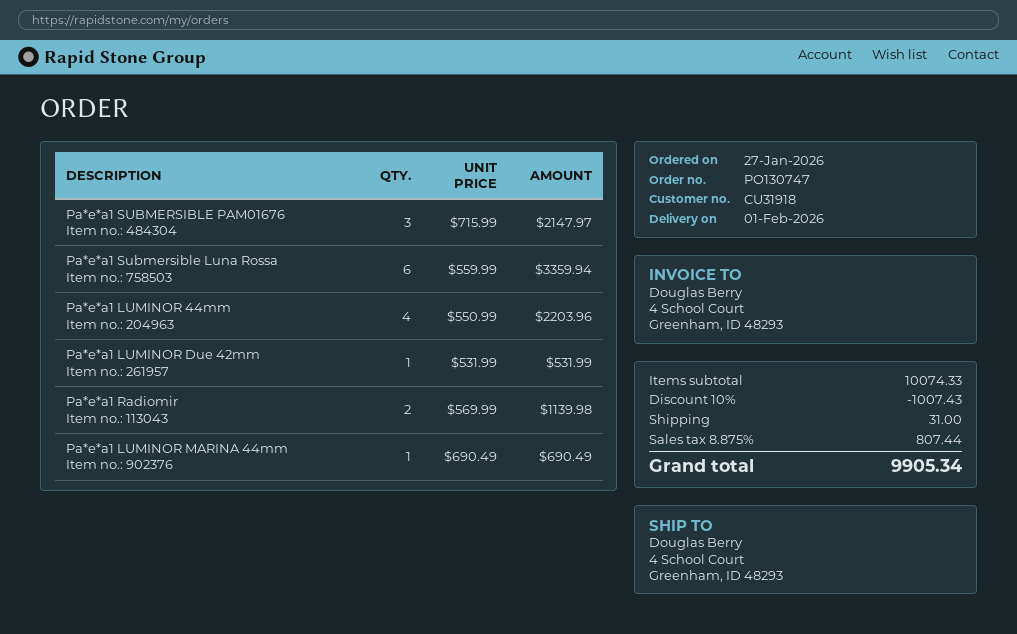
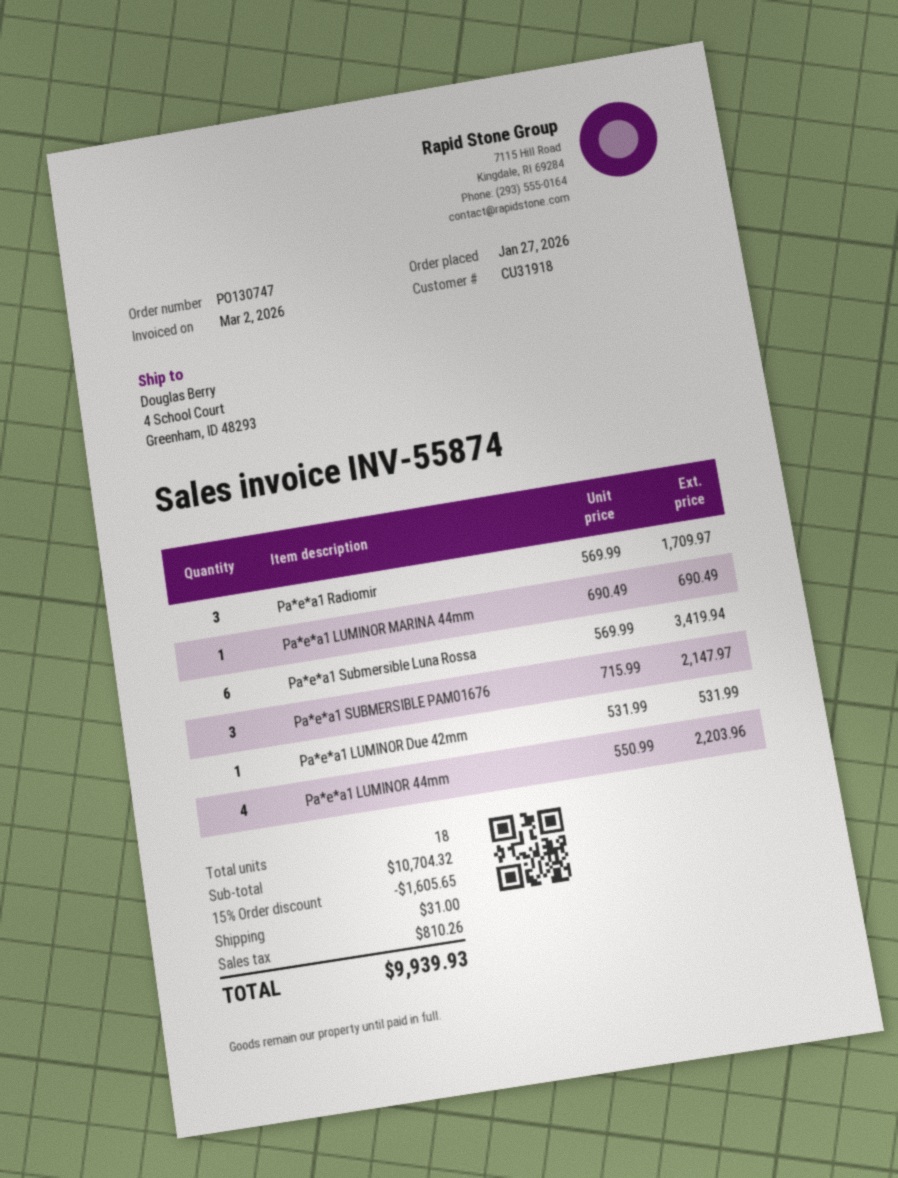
Pa*e*a1 Submersible Luna Rossa: 6 x 559.99 = 3359.94 -> 6 x 569.99 = 3419.94
Pa*e*a1 Radiomir: 2 x 569.99 = 1139.98 -> 3 x 569.99 = 1709.97
subtotal: 10074.33 -> 10704.32
discount: 10% = 1007.43 -> 15% = 1605.65
tax: 807.44 -> 810.26
total: 9905.34 -> 9939.93

